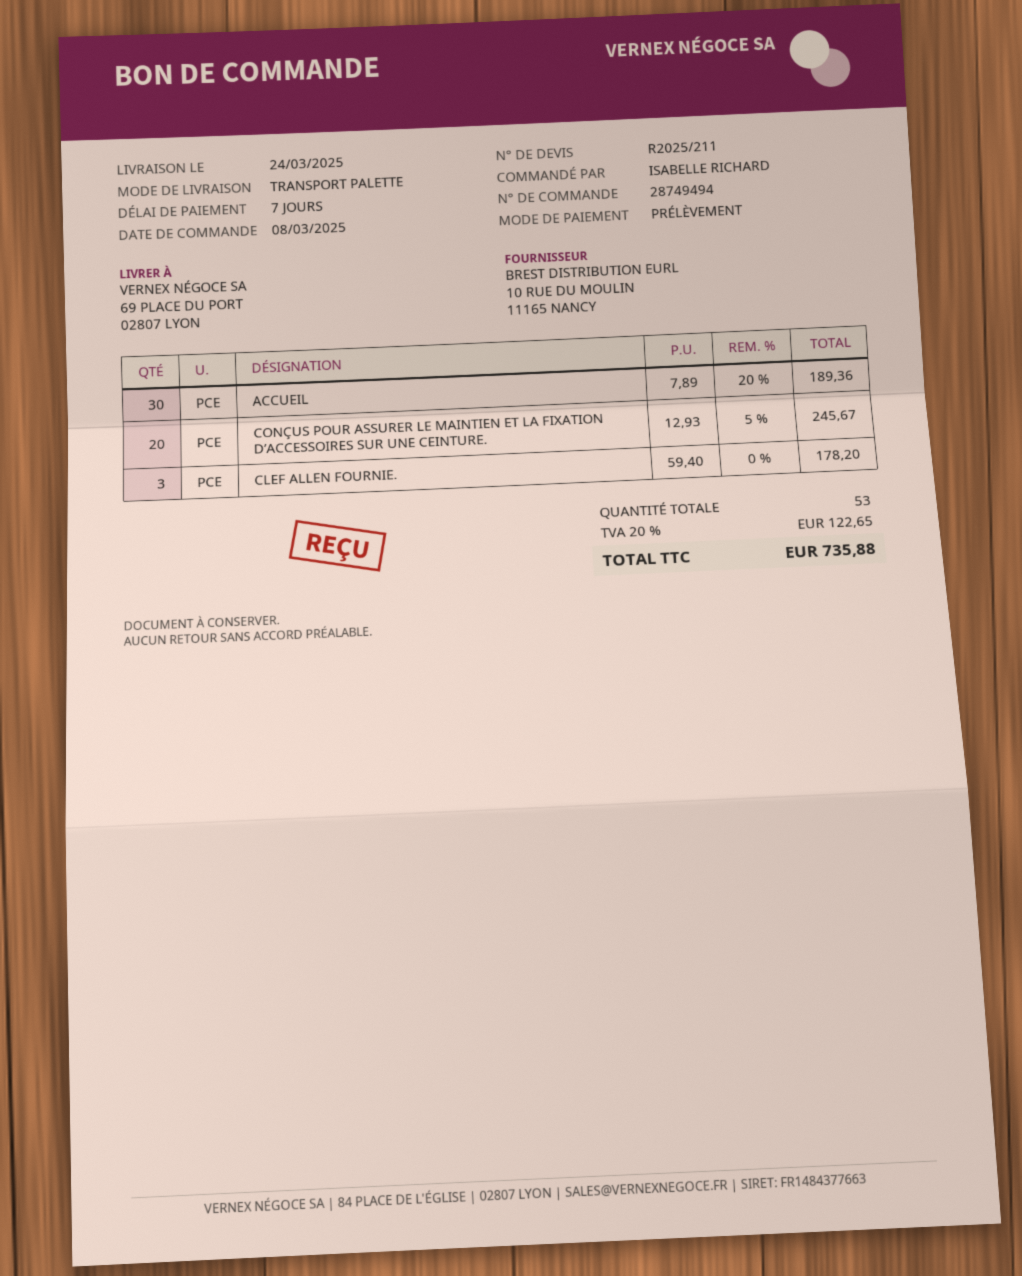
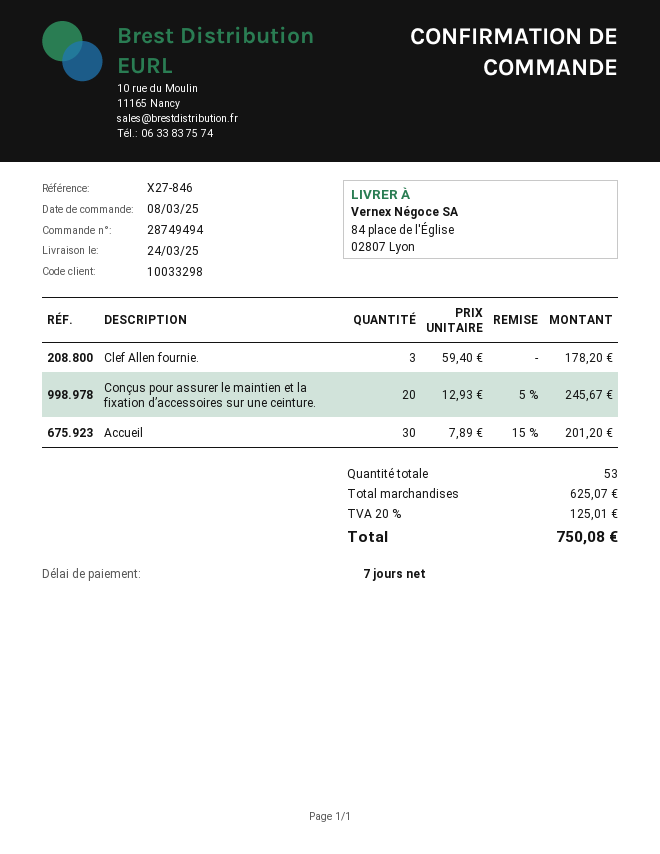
ship to: 69 PLACE DU PORT, 02807 LYON -> 84 place de l'Église, 02807 Lyon
ACCUEIL: 30 x 7.89 - 20% = 189.36 -> 30 x 7.89 - 15% = 201.20
tax: 20% = 122.65 -> 20% = 125.01
total: 735.88 -> 750.08

